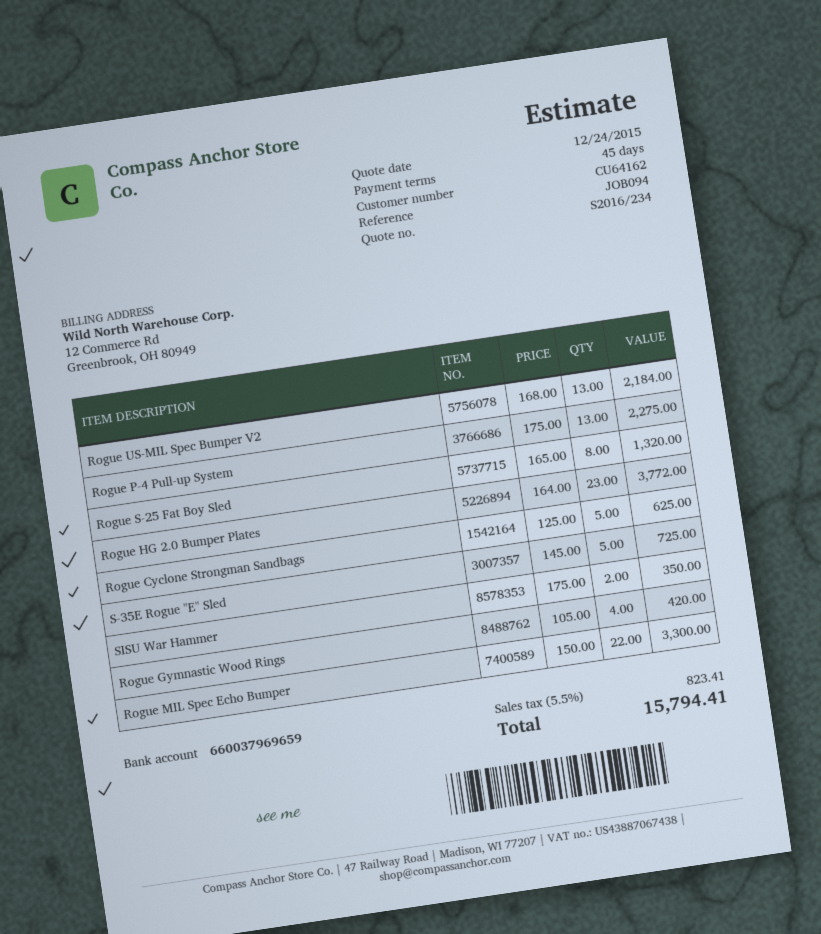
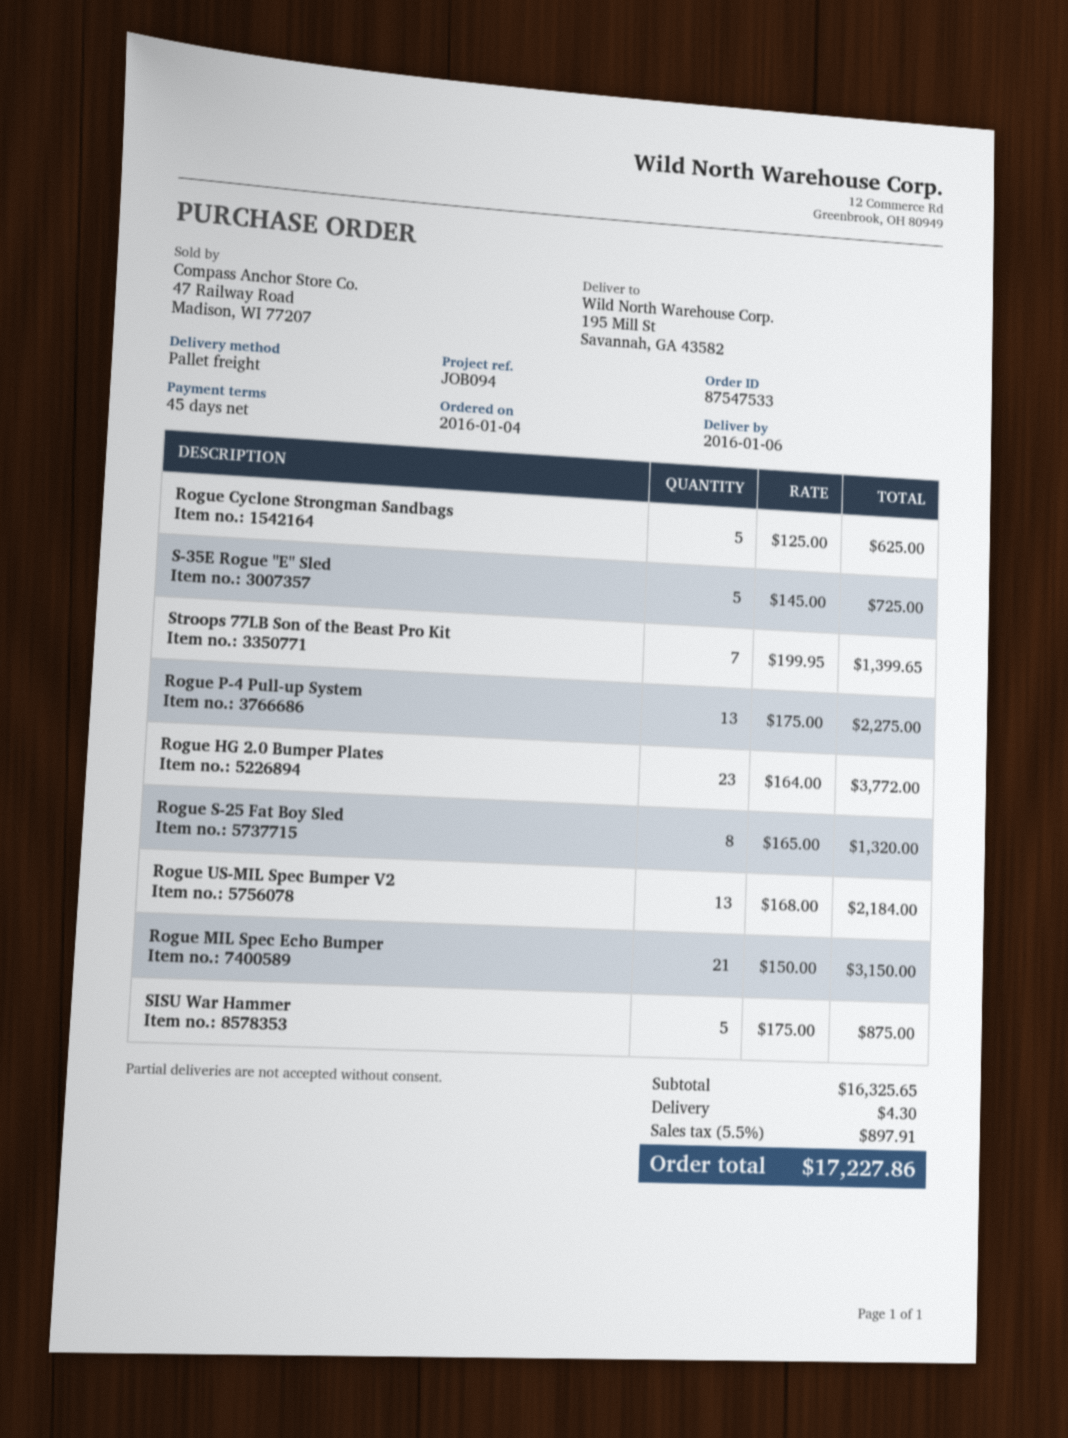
SISU War Hammer: 2 x 175.00 = 350.00 -> 5 x 175.00 = 875.00
Rogue Gymnastic Wood Rings: 4 x 105.00 = 420.00 -> none
Rogue MIL Spec Echo Bumper: 22 x 150.00 = 3300.00 -> 21 x 150.00 = 3150.00
Stroops 77LB Son of the Beast Pro Kit: none -> 7 x 199.95 = 1399.65
shipping: none -> 4.30
tax: 5.5% = 823.41 -> 5.5% = 897.91
total: 15794.41 -> 17227.86

